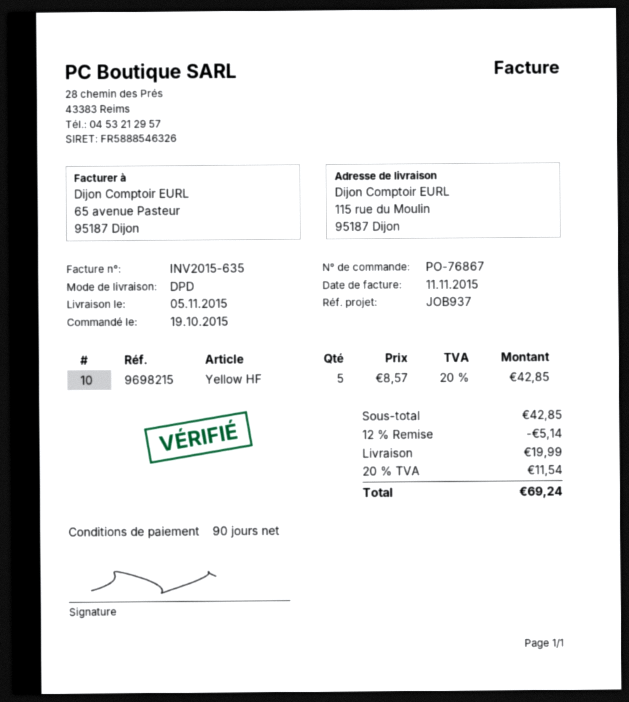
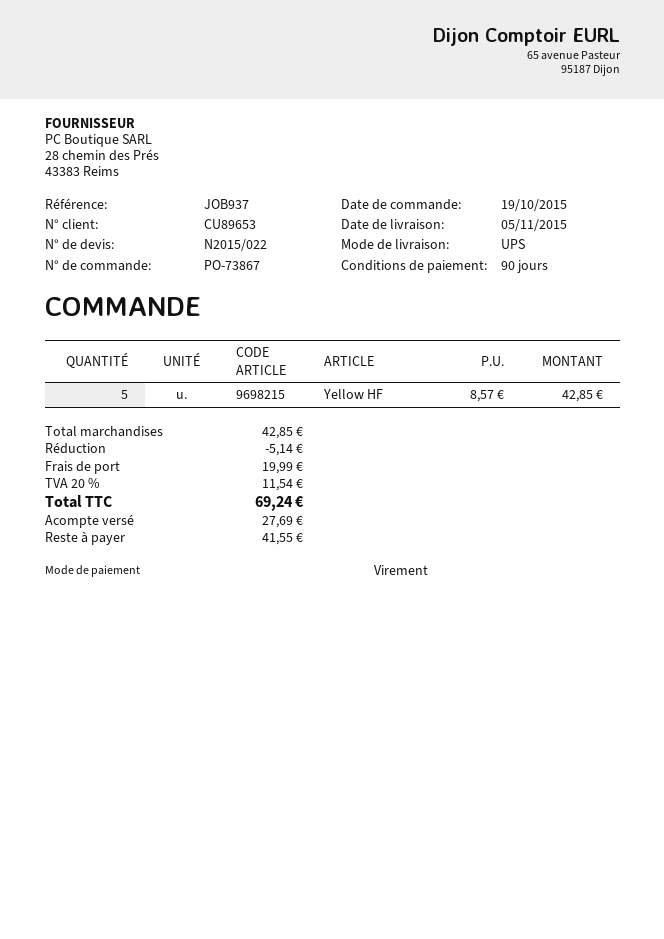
order number: PO-76867 -> PO-73867
shipping method: DPD -> UPS

